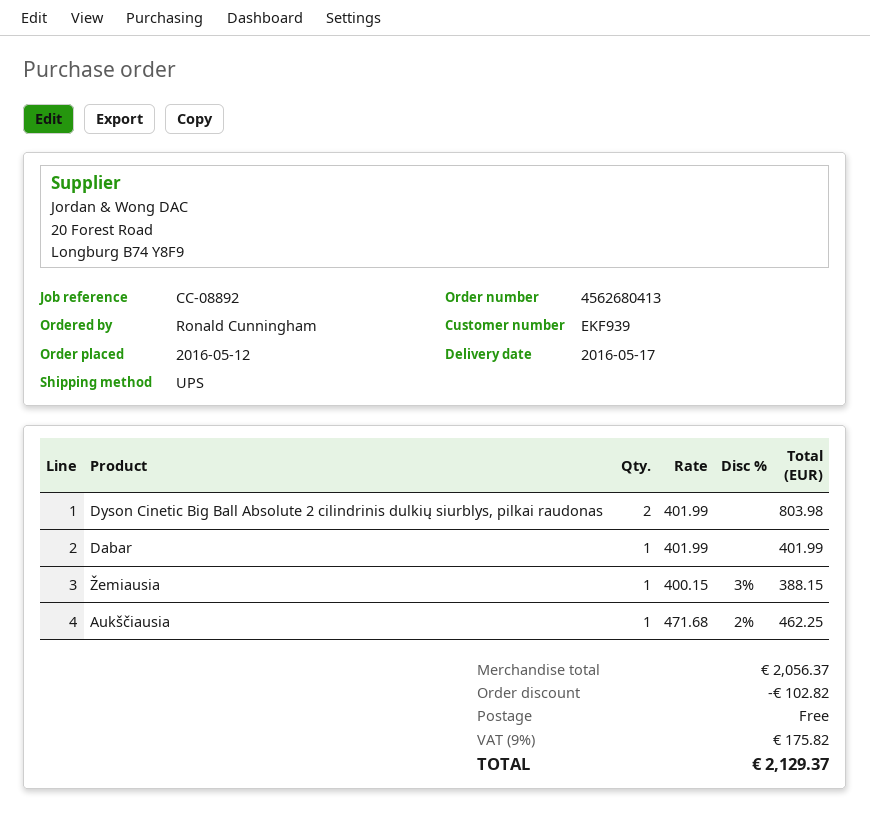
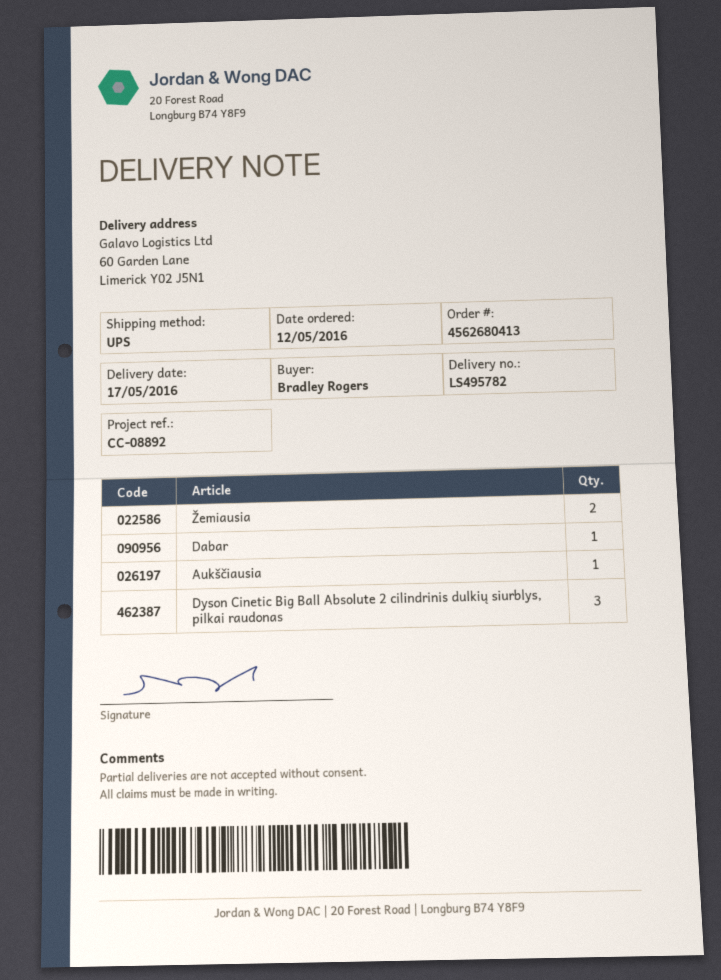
ordered by: Ronald Cunningham -> Bradley Rogers
Dyson Cinetic Big Ball Absolute 2 cilindrinis dulkių siurblys, pilkai raudonas: 2 -> 3
Žemiausia: 1 -> 2

